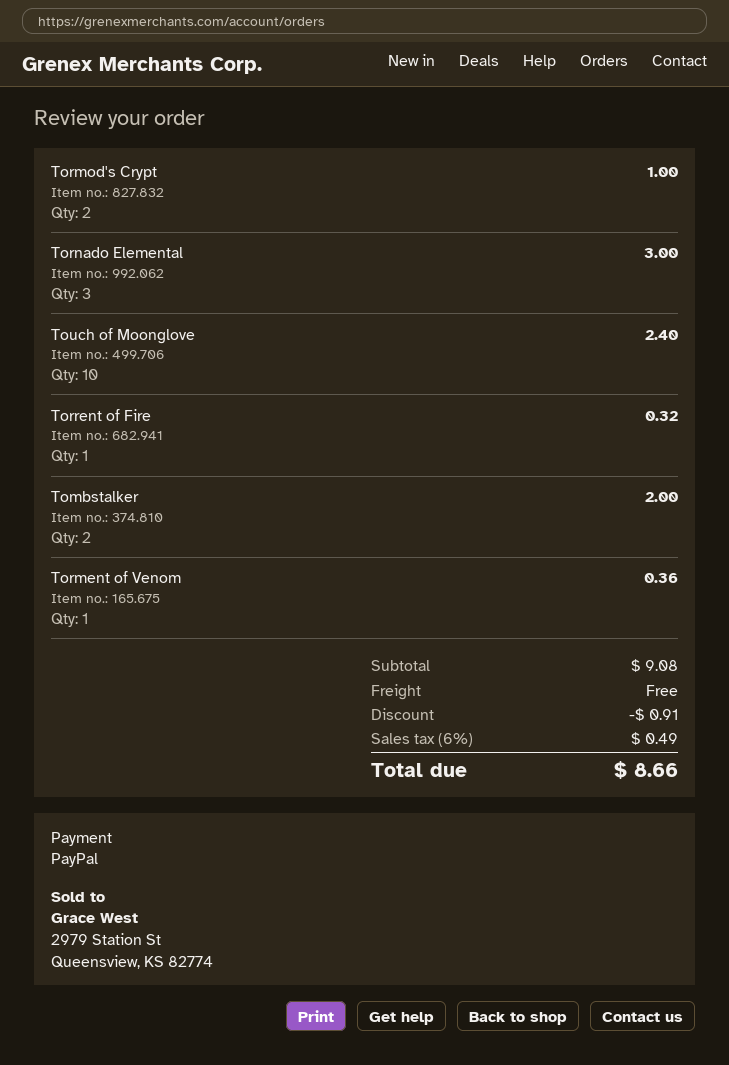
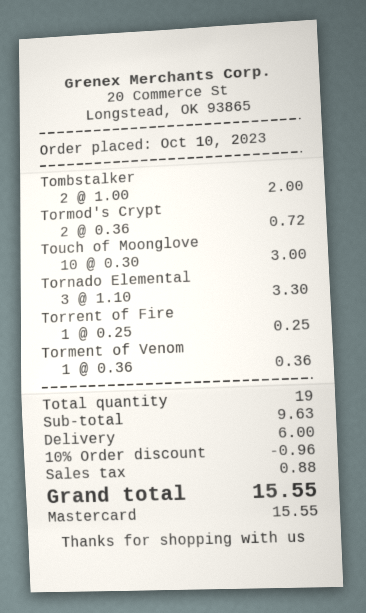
payment method: PayPal -> Mastercard
Tormod's Crypt: 2 for 1.00 -> 2 for 0.72
Tornado Elemental: 3 for 3.00 -> 3 for 3.30
Touch of Moonglove: 10 for 2.40 -> 10 for 3.00
Torrent of Fire: 1 for 0.32 -> 1 for 0.25
subtotal: 9.08 -> 9.63
discount: 0.91 -> 0.96
shipping: 0.00 -> 6.00
tax: 0.49 -> 0.88
total: 8.66 -> 15.55

